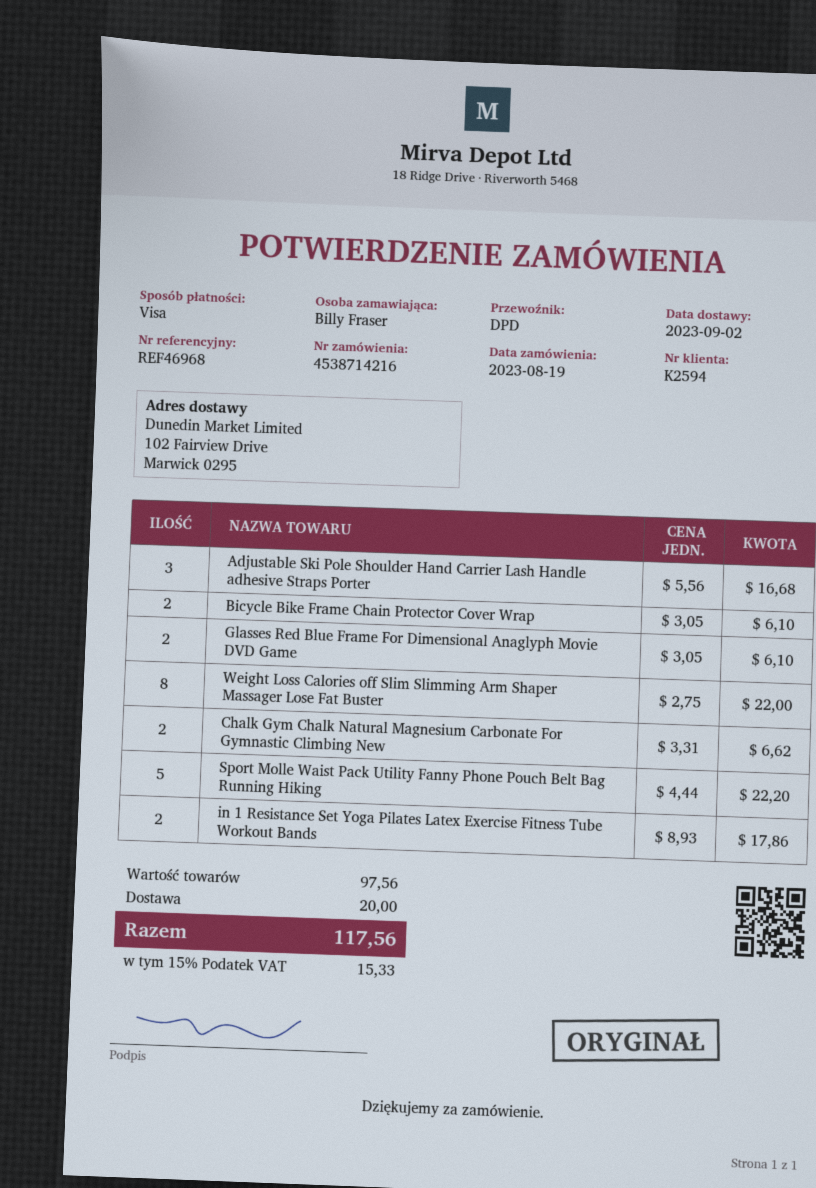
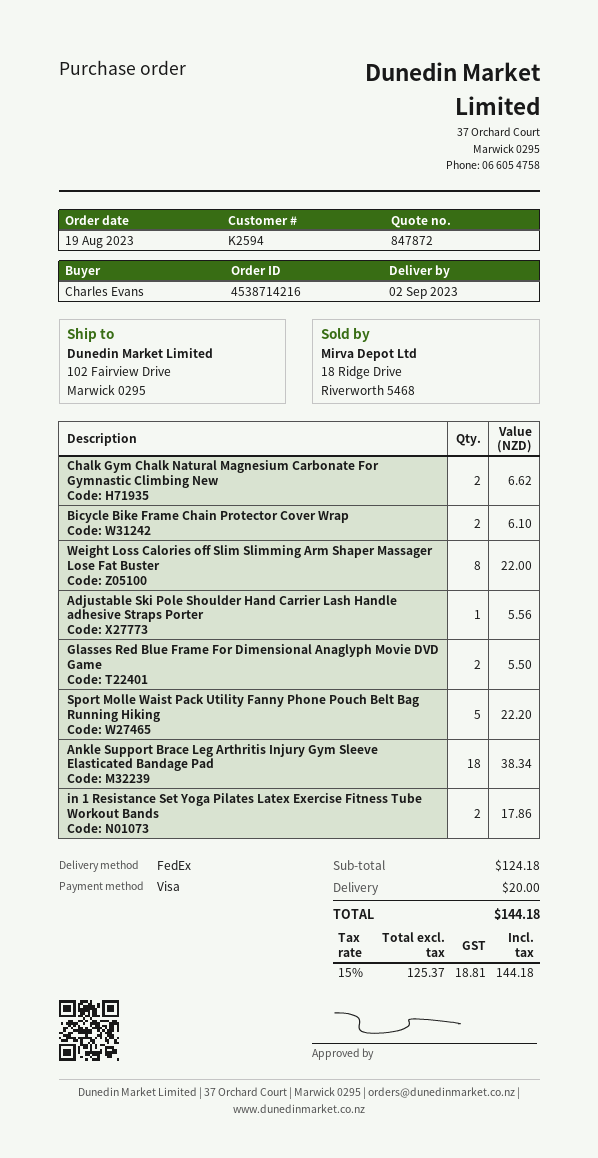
ordered by: Billy Fraser -> Charles Evans
shipping method: DPD -> FedEx
Adjustable Ski Pole Shoulder Hand Carrier Lash Handle adhesive Straps Porter: 3 for 16.68 -> 1 for 5.56
Glasses Red Blue Frame For Dimensional Anaglyph Movie DVD Game: 2 for 6.10 -> 2 for 5.50
Ankle Support Brace Leg Arthritis Injury Gym Sleeve Elasticated Bandage Pad: none -> 18 for 38.34
subtotal: 97.56 -> 124.18
tax: 15% = 15.33 -> 15% = 18.81
total: 117.56 -> 144.18

